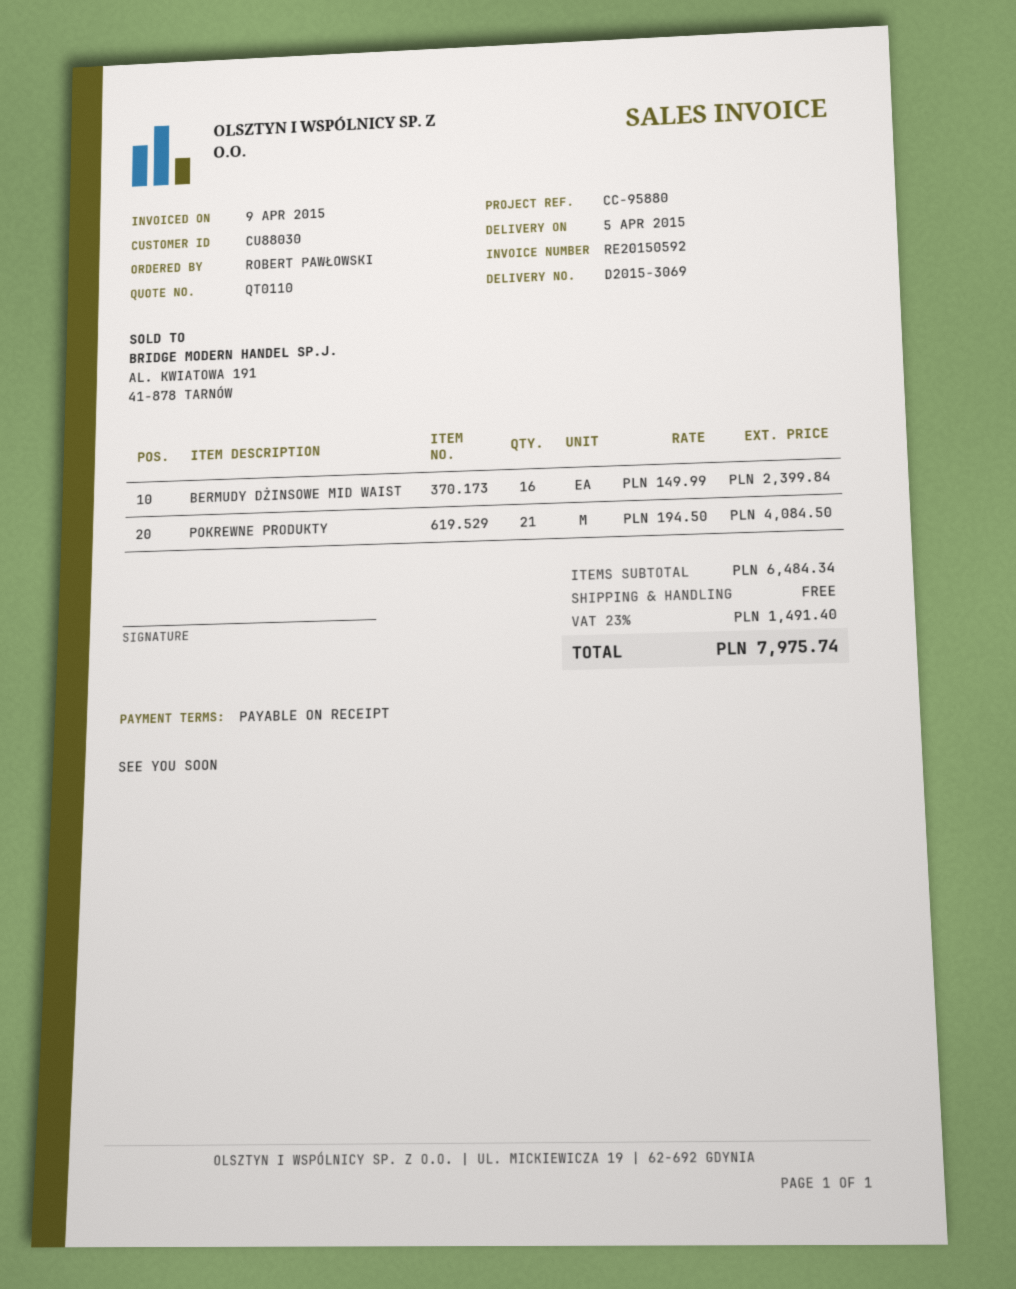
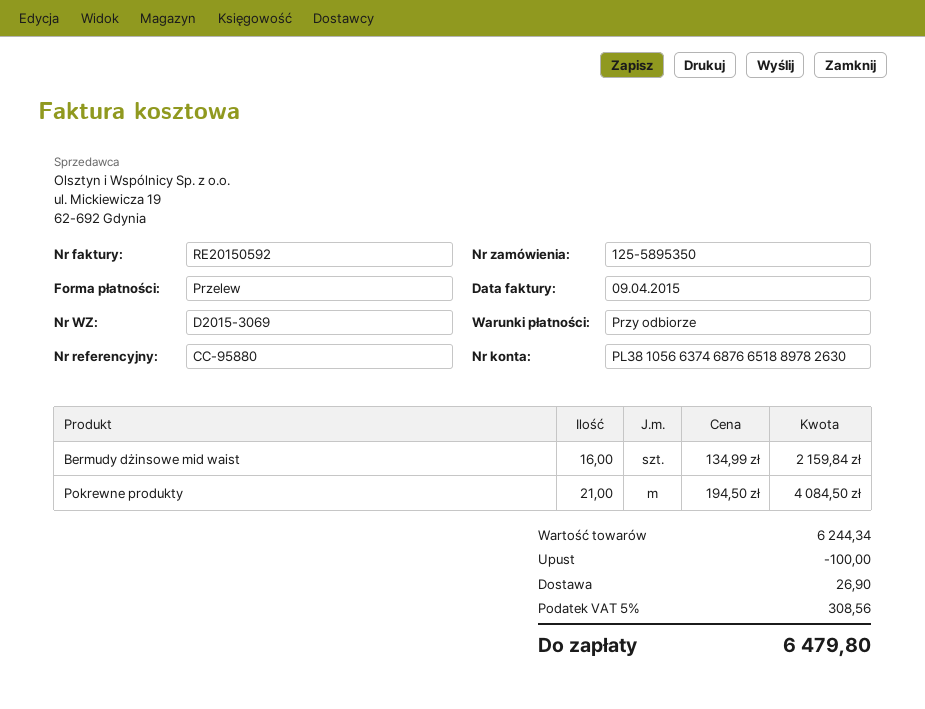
BERMUDY DŻINSOWE MID WAIST: 16 x 149.99 = 2399.84 -> 16 x 134.99 = 2159.84
subtotal: 6484.34 -> 6244.34
discount: none -> 100.00
shipping: 0.00 -> 26.90
tax: 23% = 1491.40 -> 5% = 308.56
total: 7975.74 -> 6479.80

